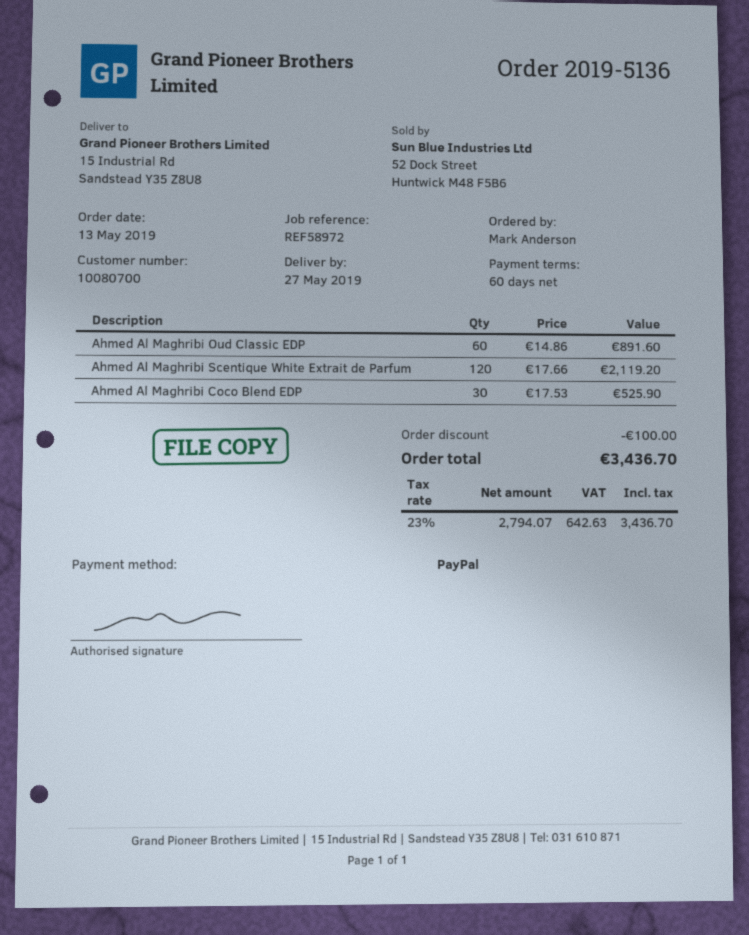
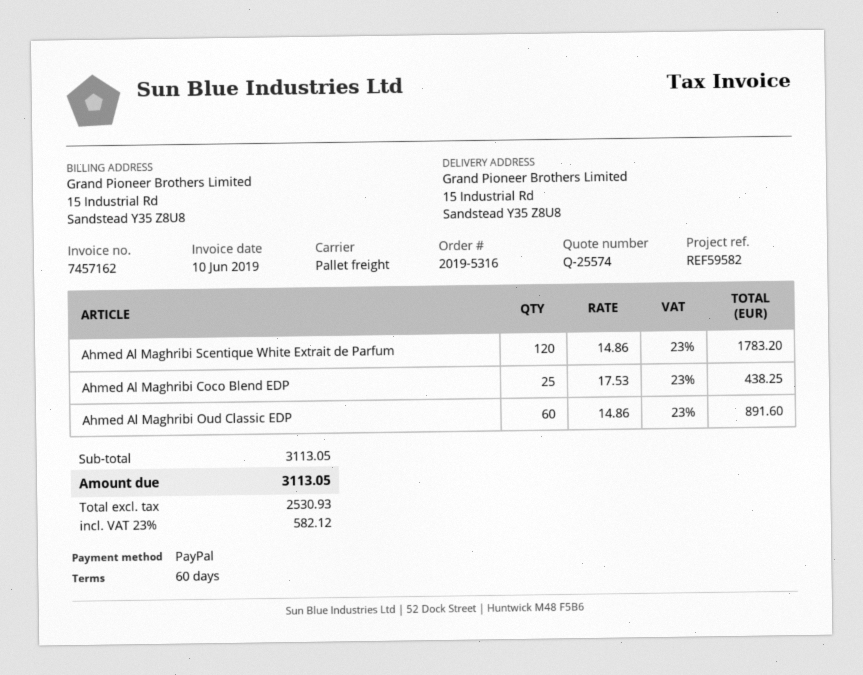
order number: 2019-5136 -> 2019-5316
reference: REF58972 -> REF59582
Ahmed Al Maghribi Scentique White Extrait de Parfum: 120 x 17.66 = 2119.20 -> 120 x 14.86 = 1783.20
Ahmed Al Maghribi Coco Blend EDP: 30 x 17.53 = 525.90 -> 25 x 17.53 = 438.25
discount: 100.00 -> none
net: 2794.07 -> 2530.93
tax: 23% = 642.63 -> 23% = 582.12
total: 3436.70 -> 3113.05

